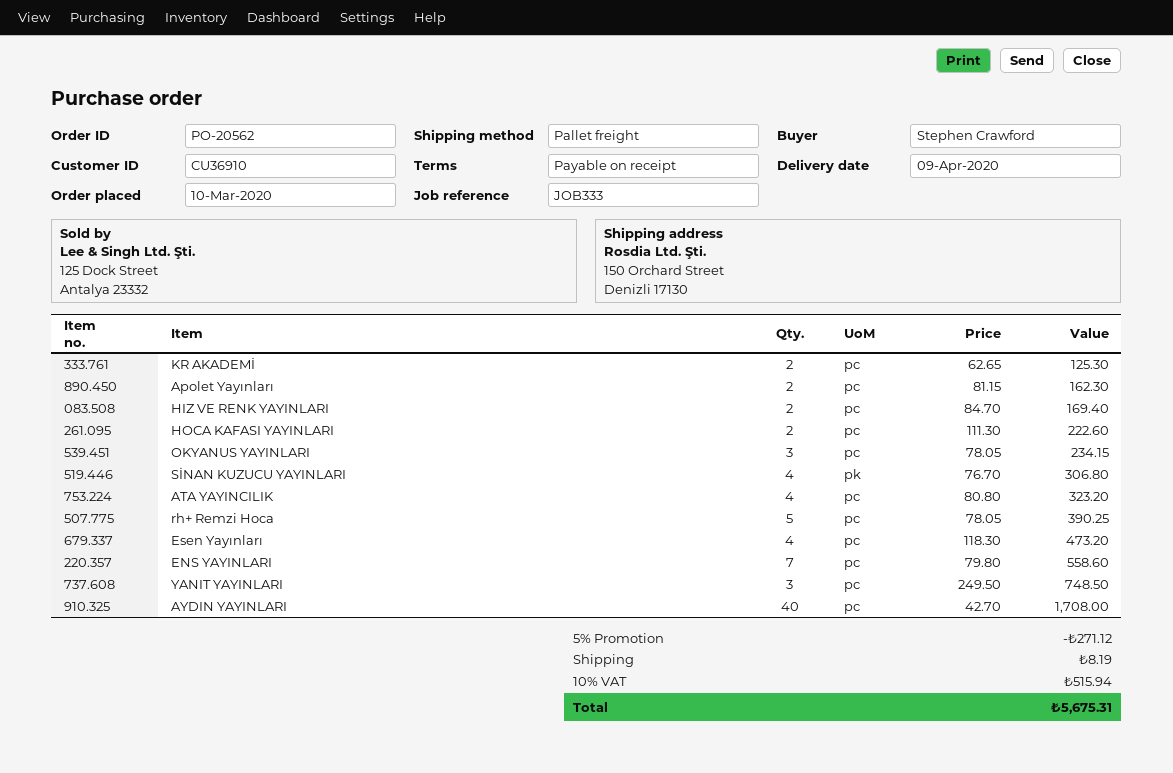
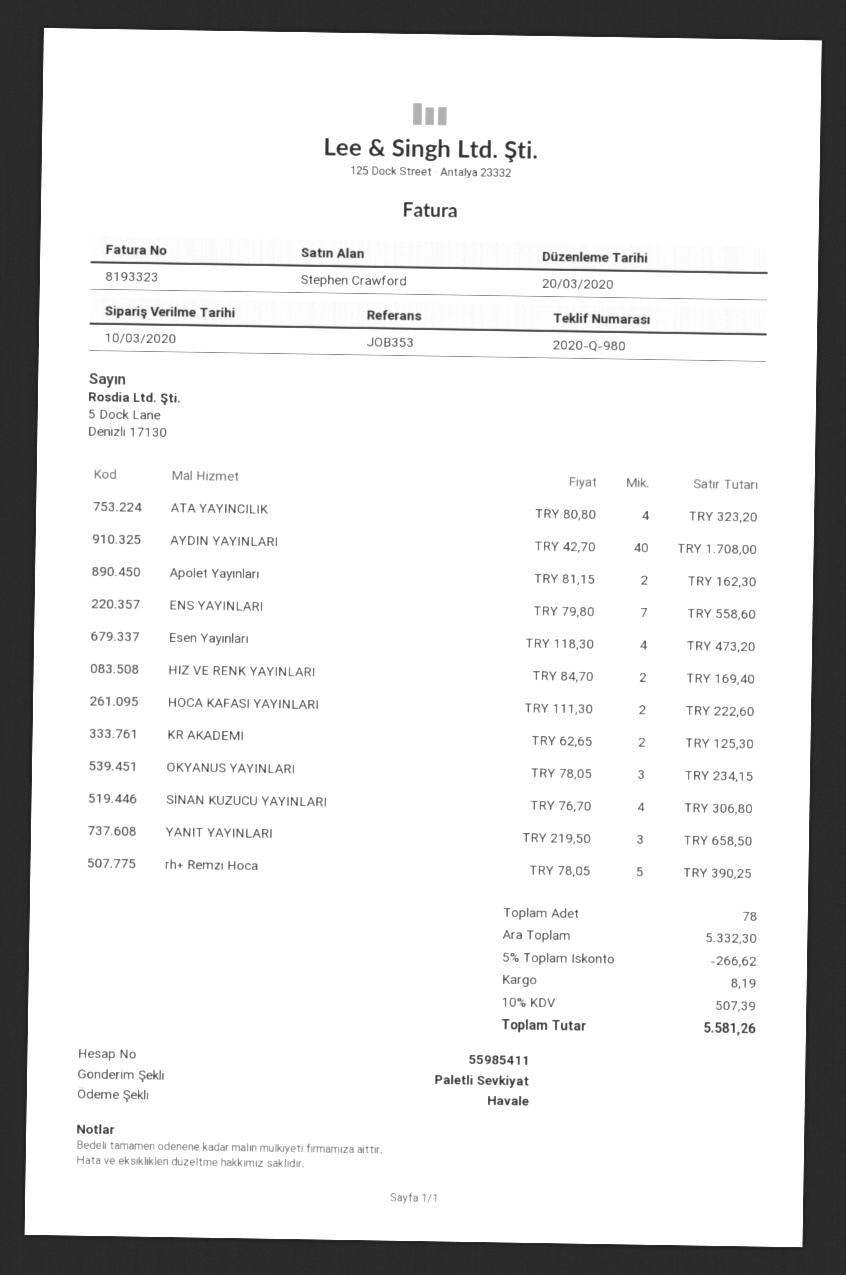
reference: JOB333 -> JOB353
YANIT YAYINLARI: 3 x 249.50 = 748.50 -> 3 x 219.50 = 658.50
discount: 5% = 271.12 -> 5% = 266.62
tax: 10% = 515.94 -> 10% = 507.39
total: 5675.31 -> 5581.26

